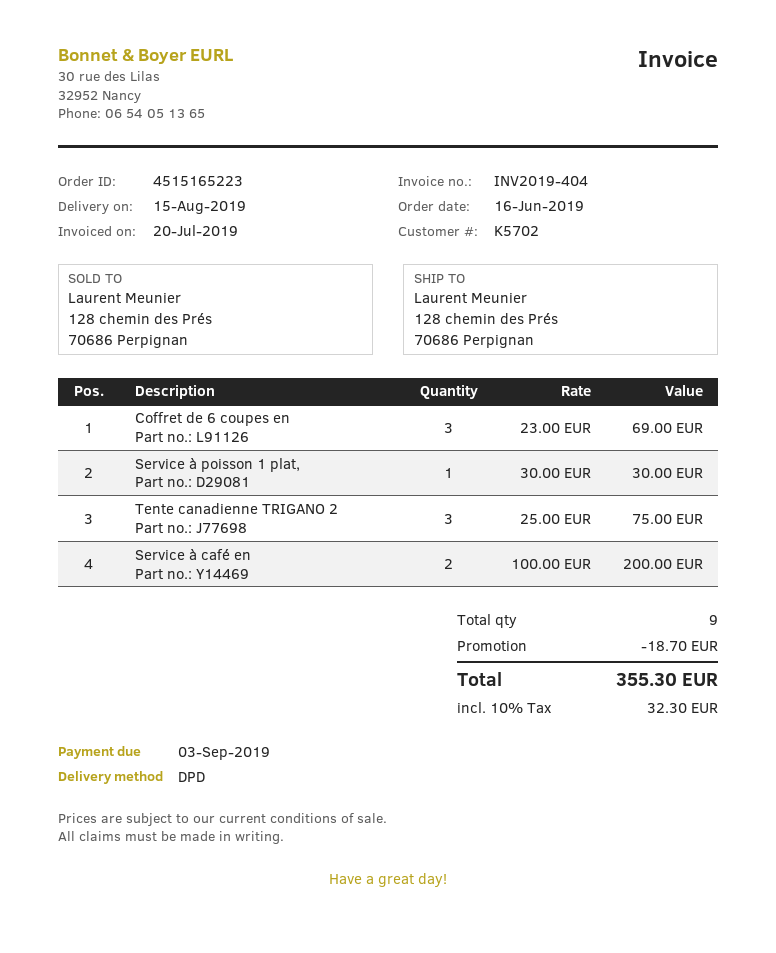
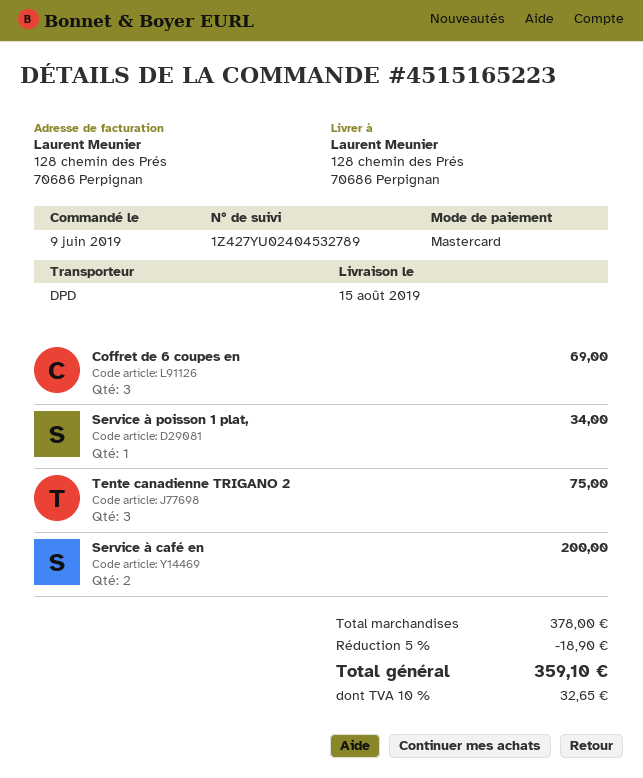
order date: 2019-06-16 -> 2019-06-09
Service à poisson 1 plat,: 1 for 30.00 -> 1 for 34.00
discount: 18.70 -> 18.90
tax: 10% = 32.30 -> 10% = 32.65
total: 355.30 -> 359.10

